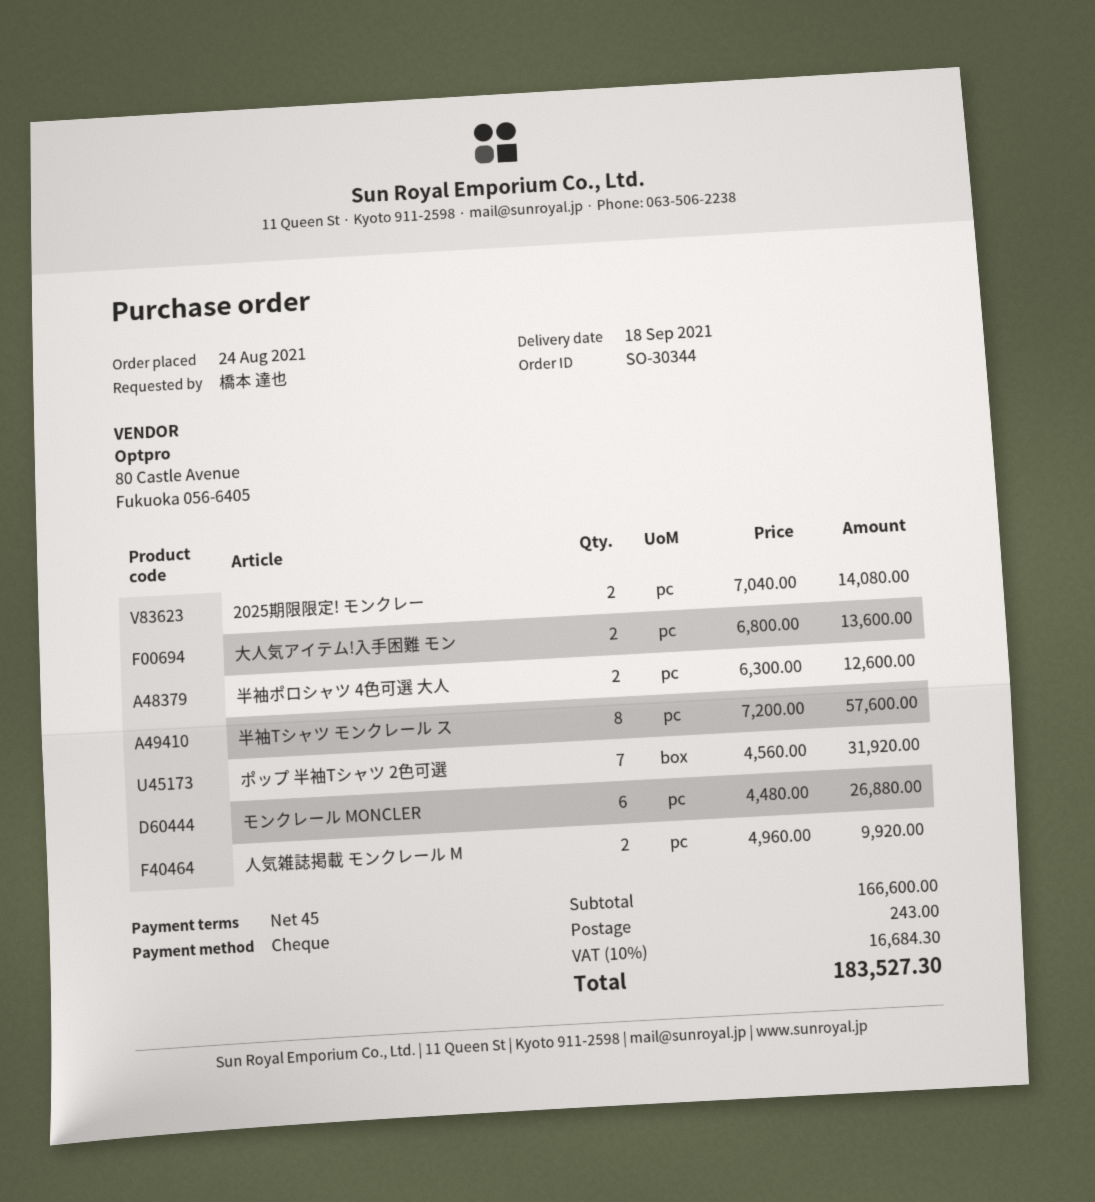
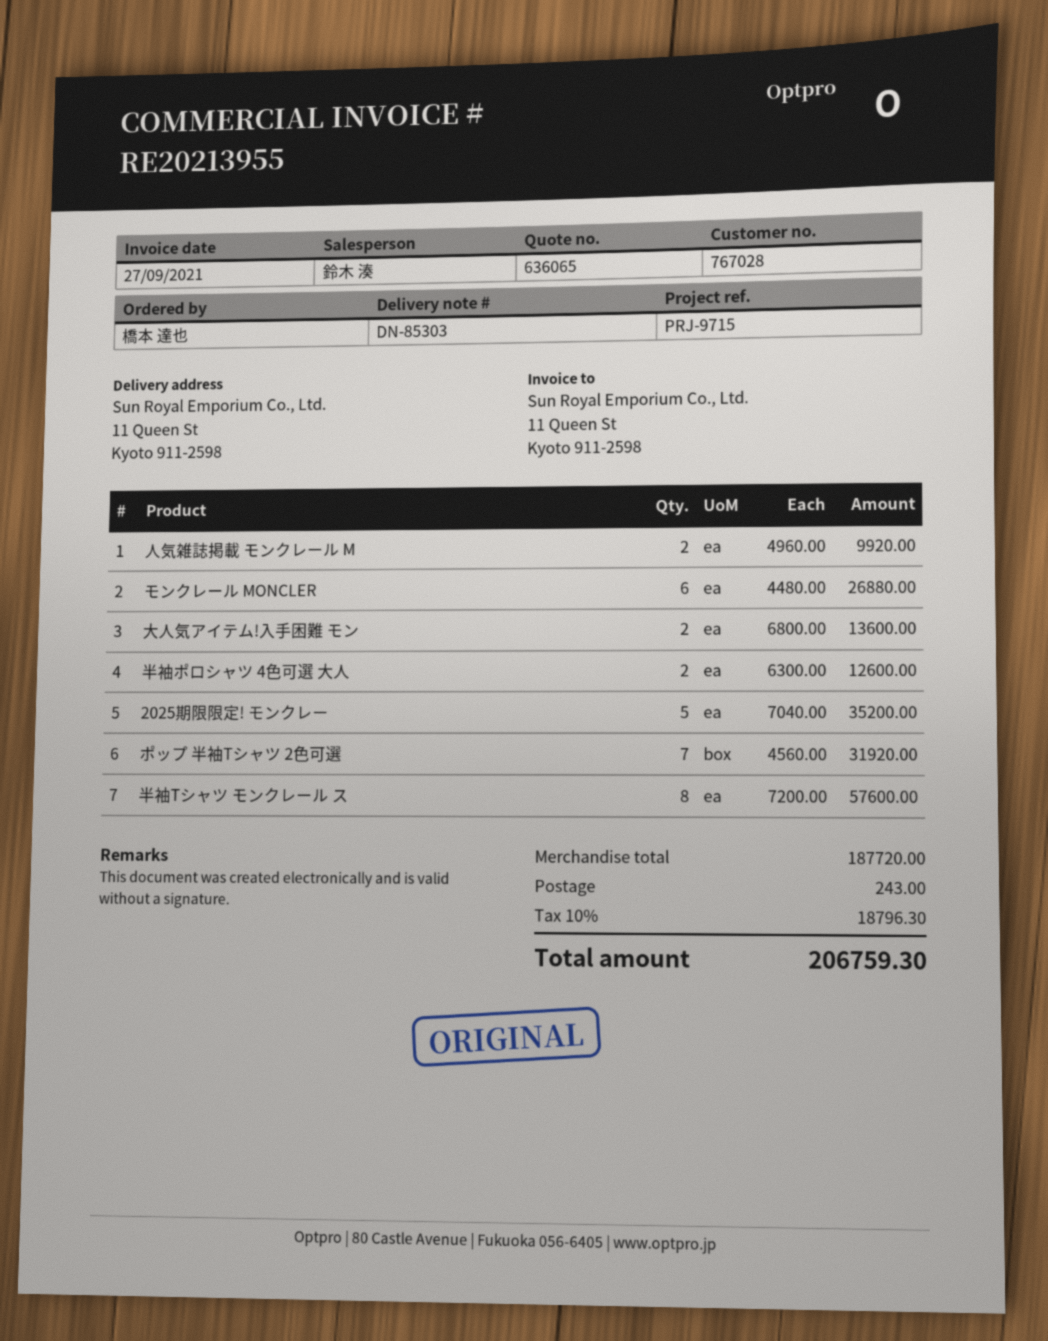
2025期限限定! モンクレー: 2 x 7040.00 = 14080.00 -> 5 x 7040.00 = 35200.00
subtotal: 166600.00 -> 187720.00
tax: 10% = 16684.30 -> 10% = 18796.30
total: 183527.30 -> 206759.30

